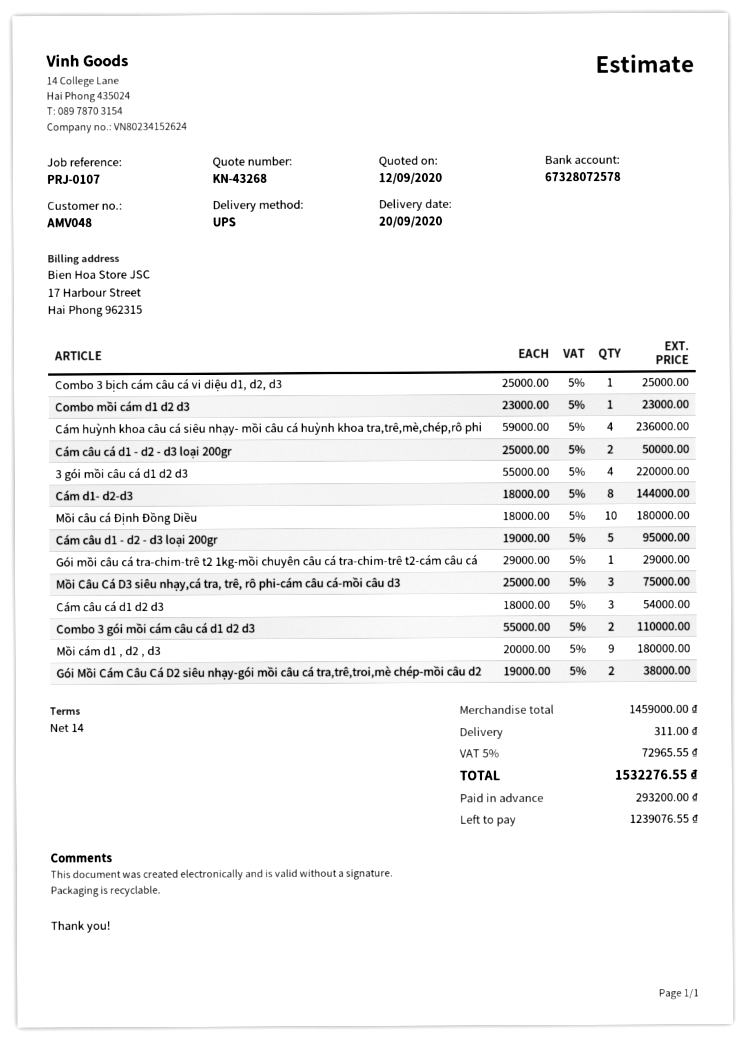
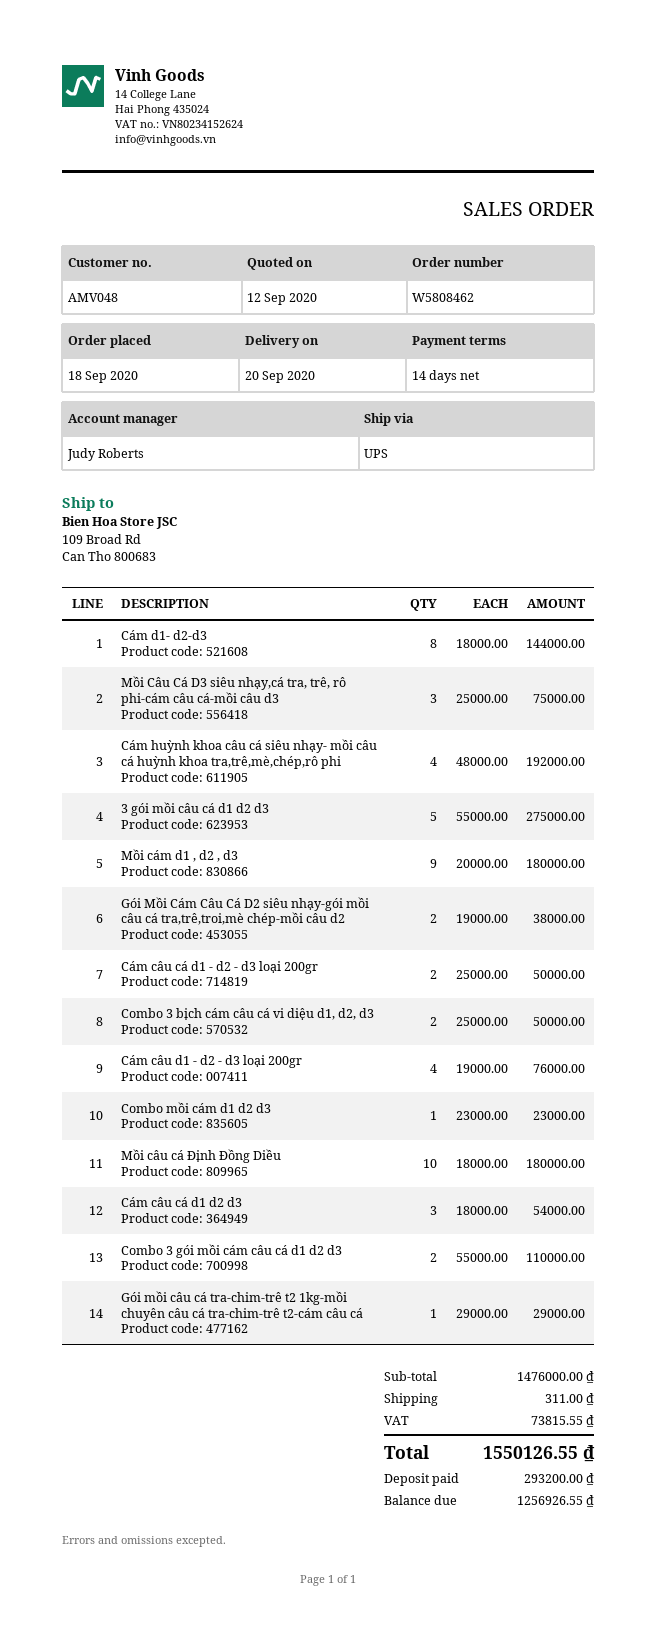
Combo 3 bịch cám câu cá vi diệu d1, d2, d3: 1 x 25000.00 = 25000.00 -> 2 x 25000.00 = 50000.00
Cám huỳnh khoa câu cá siêu nhạy- mồi câu cá huỳnh khoa tra,trê,mè,chép,rô phi: 4 x 59000.00 = 236000.00 -> 4 x 48000.00 = 192000.00
3 gói mồi câu cá d1 d2 d3: 4 x 55000.00 = 220000.00 -> 5 x 55000.00 = 275000.00
Cám câu d1 - d2 - d3 loại 200gr: 5 x 19000.00 = 95000.00 -> 4 x 19000.00 = 76000.00
subtotal: 1459000.00 -> 1476000.00
tax: 72965.55 -> 73815.55
total: 1532276.55 -> 1550126.55
balance: 1239076.55 -> 1256926.55

